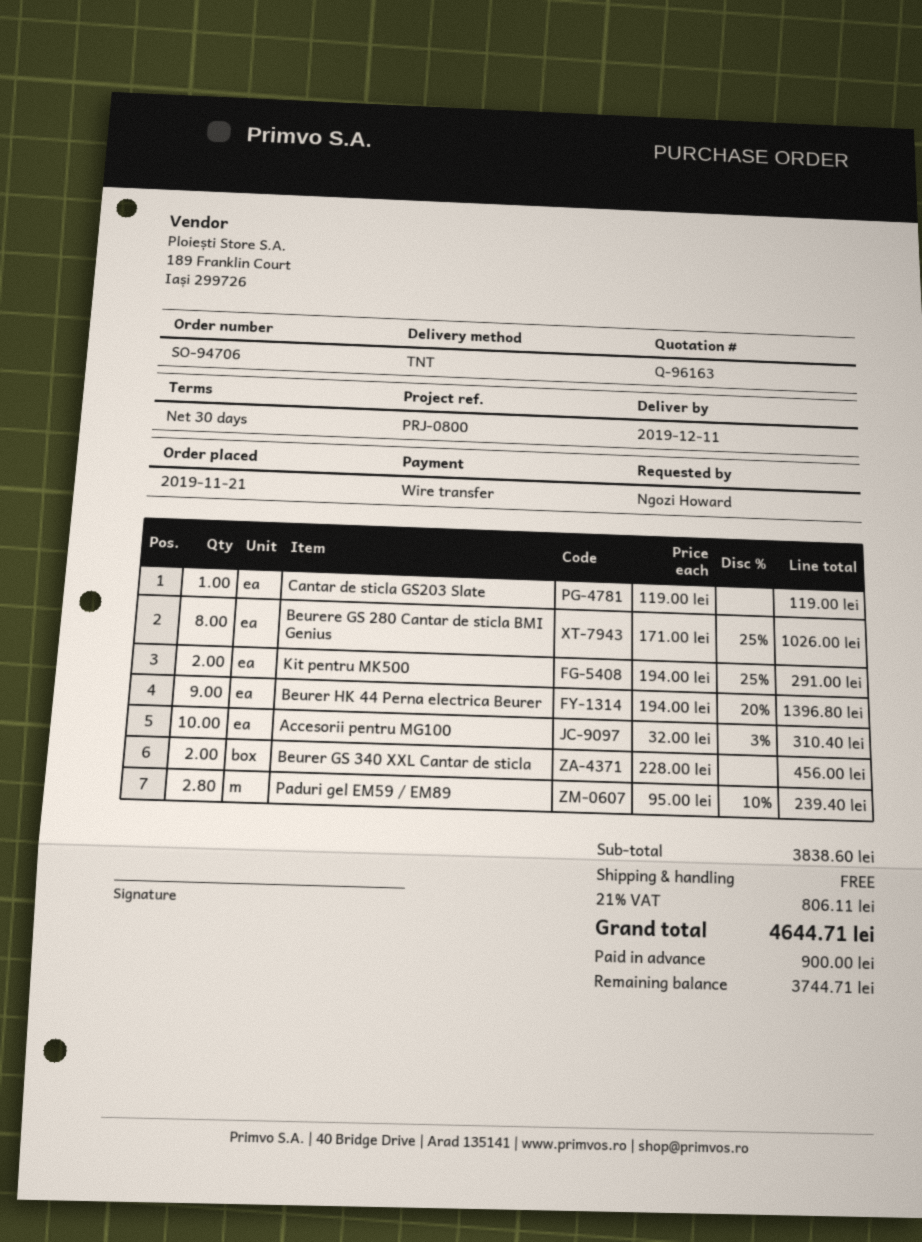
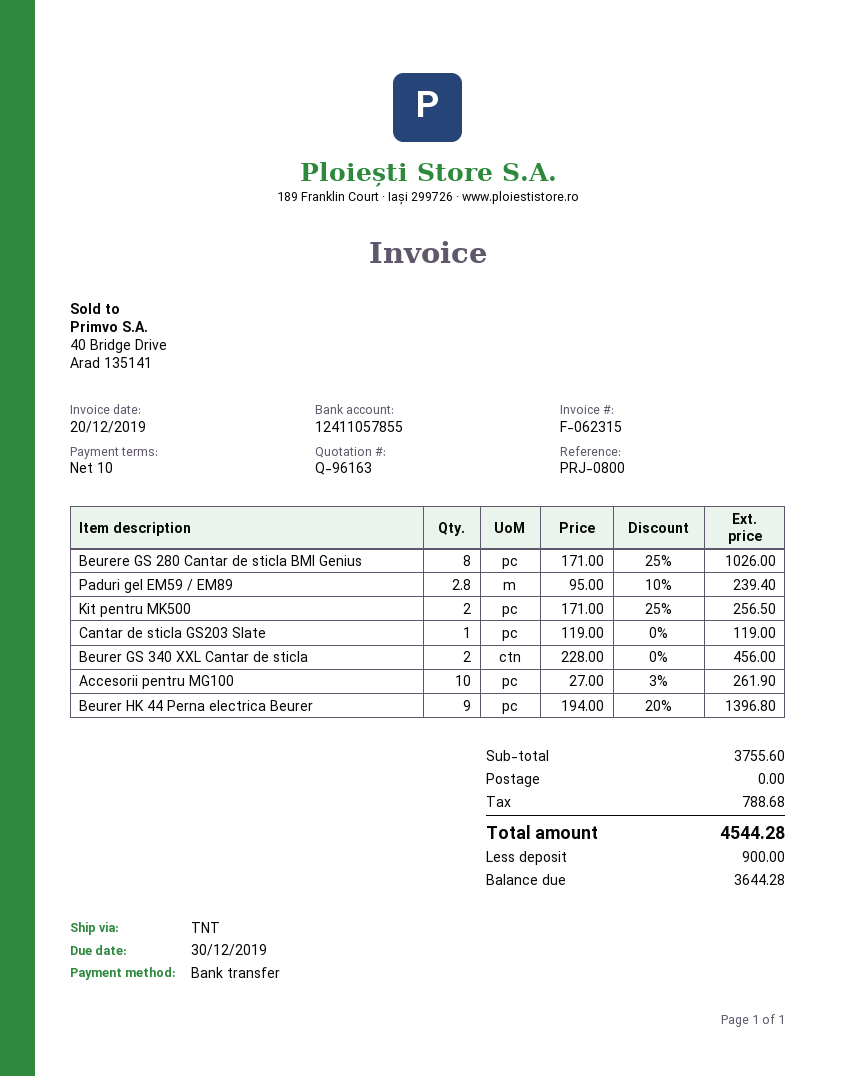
payment terms: 30 days -> 10 days
Kit pentru MK500: 2 x 194.00 - 25% = 291.00 -> 2 x 171.00 - 25% = 256.50
Accesorii pentru MG100: 10 x 32.00 - 3% = 310.40 -> 10 x 27.00 - 3% = 261.90
subtotal: 3838.60 -> 3755.60
tax: 806.11 -> 788.68
total: 4644.71 -> 4544.28
balance: 3744.71 -> 3644.28

